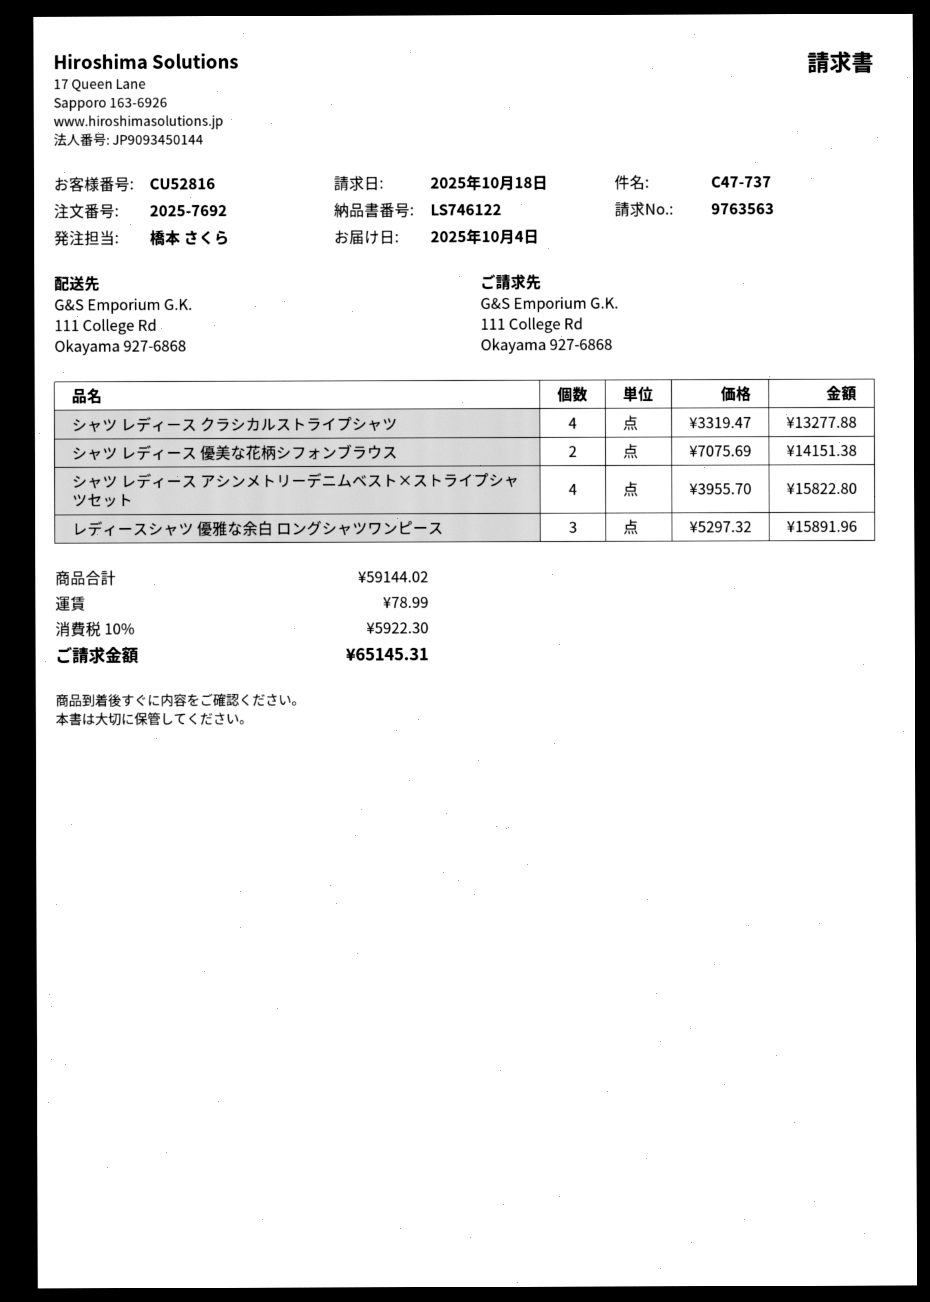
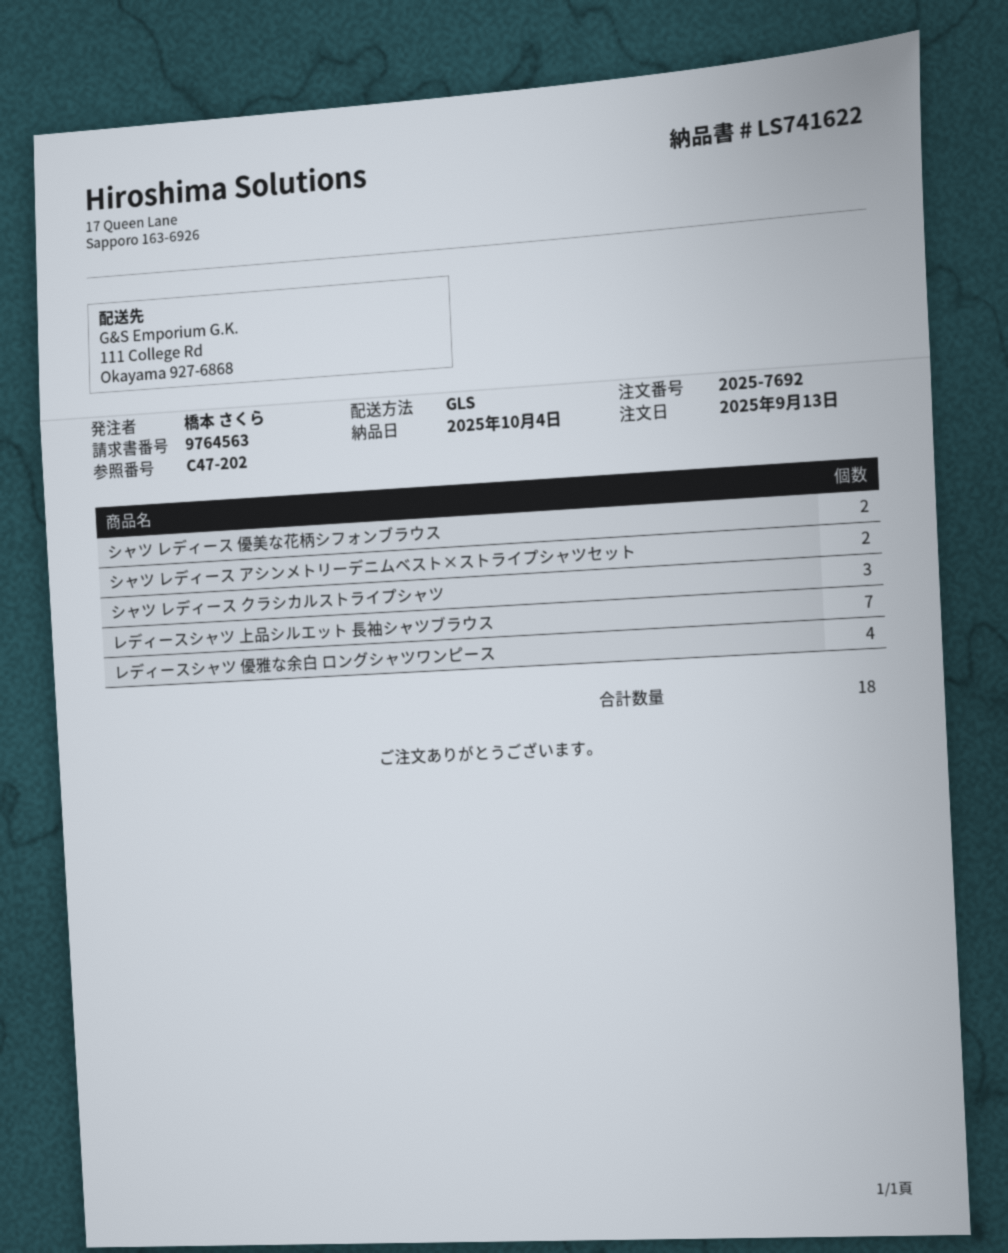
delivery note number: LS746122 -> LS741622
invoice number: 9763563 -> 9764563
reference: C47-737 -> C47-202
シャツ レディース クラシカルストライプシャツ: 4 -> 3
シャツ レディース アシンメトリーデニムベスト×ストライプシャツセット: 4 -> 2
レディースシャツ 優雅な余白 ロングシャツワンピース: 3 -> 4
レディースシャツ 上品シルエット 長袖シャツブラウス: none -> 7

